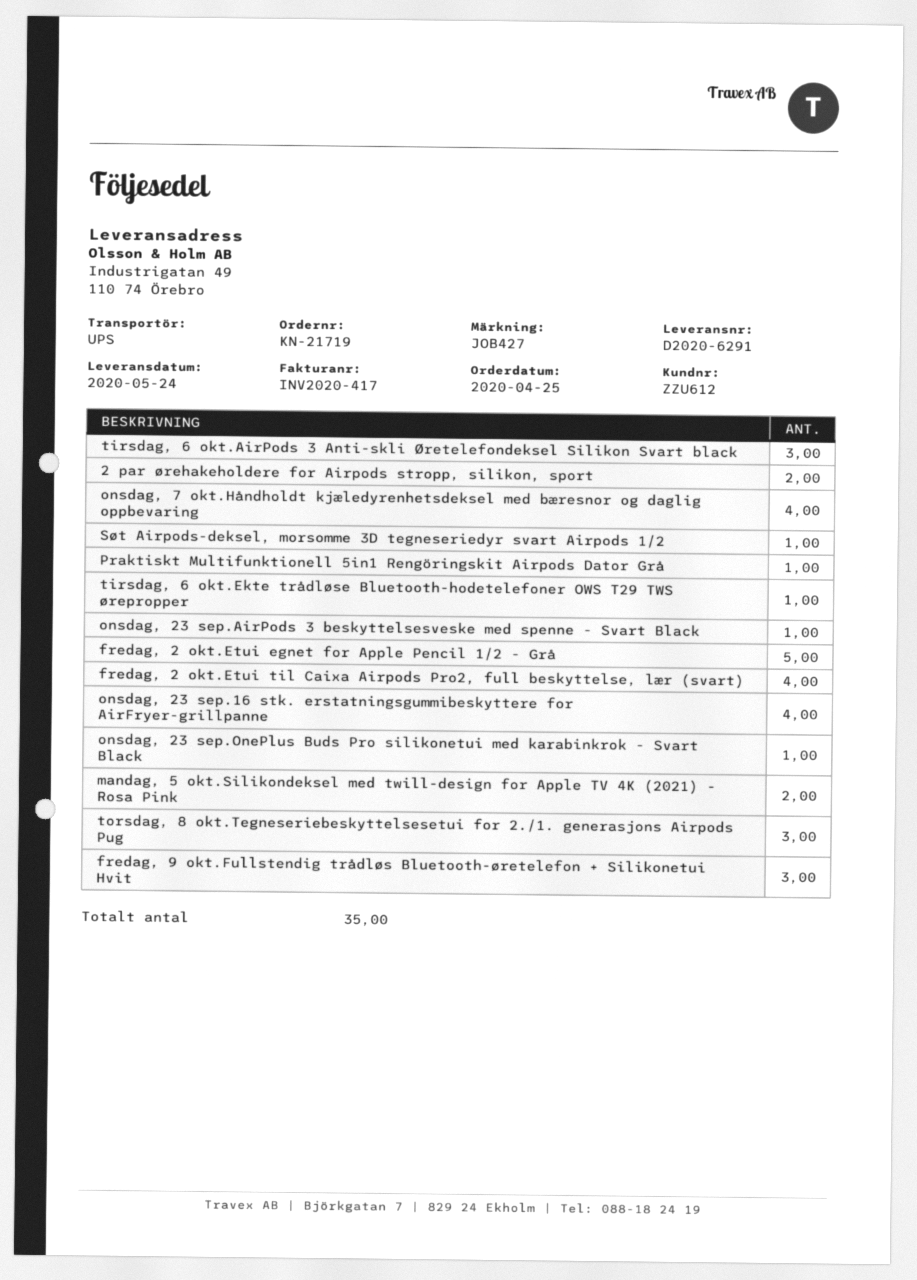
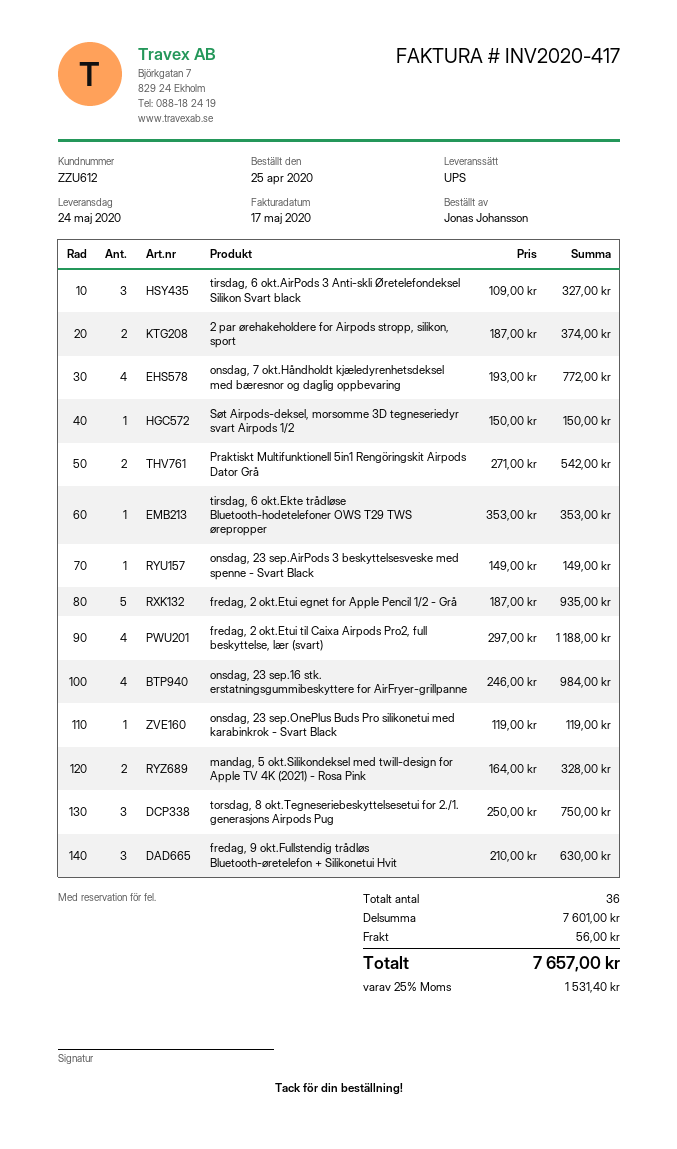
Praktiskt Multifunktionell 5in1 Rengöringskit Airpods Dator Grå: 1 -> 2
total quantity: 35 -> 36

